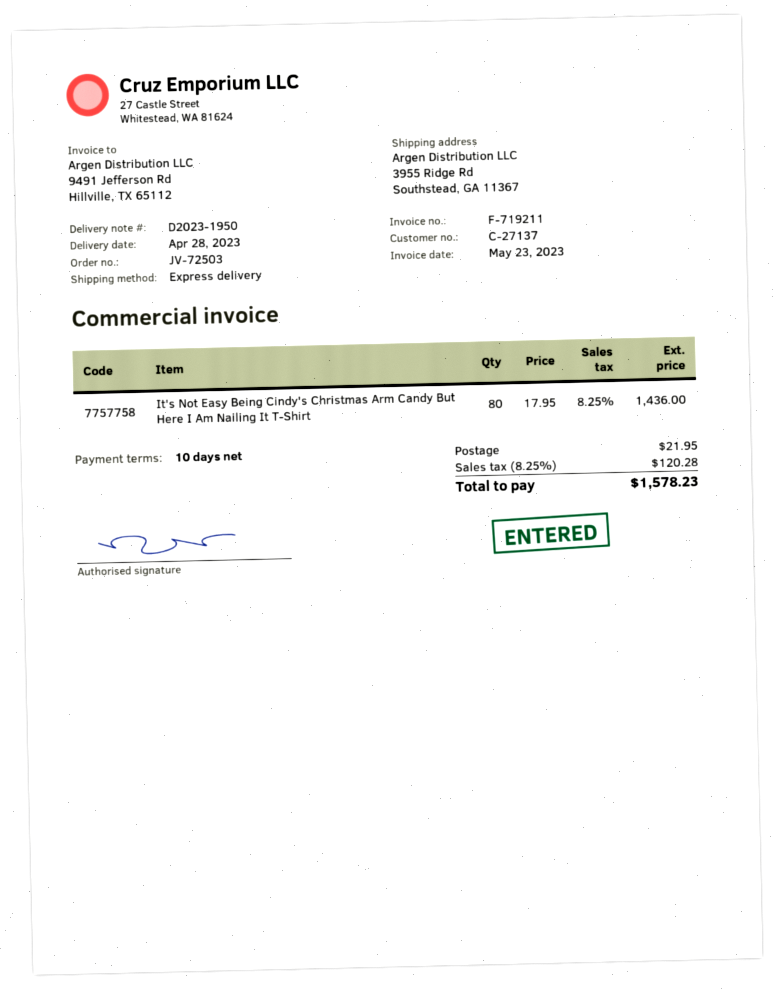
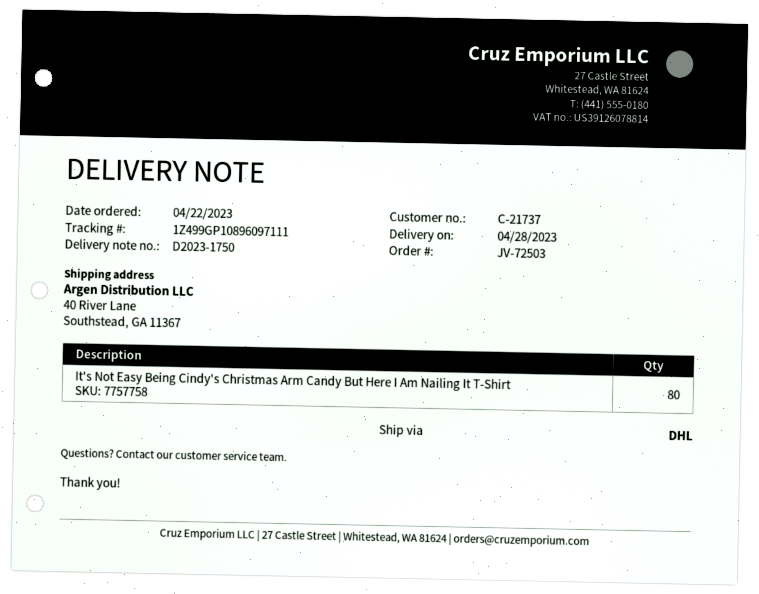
delivery note number: D2023-1950 -> D2023-1750
customer number: C-27137 -> C-21737
shipping method: express -> DHL
ship to: 3955 Ridge Rd, Southstead, GA 11367 -> 40 River Lane, Southstead, GA 11367

